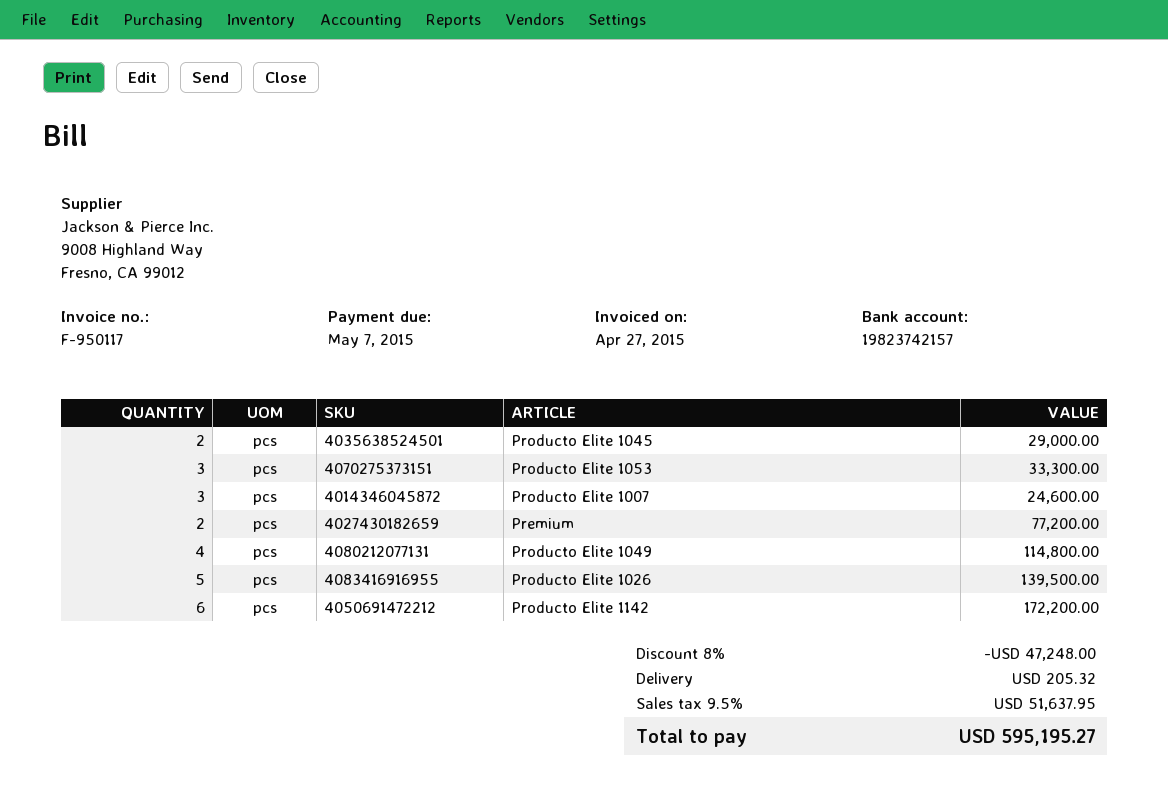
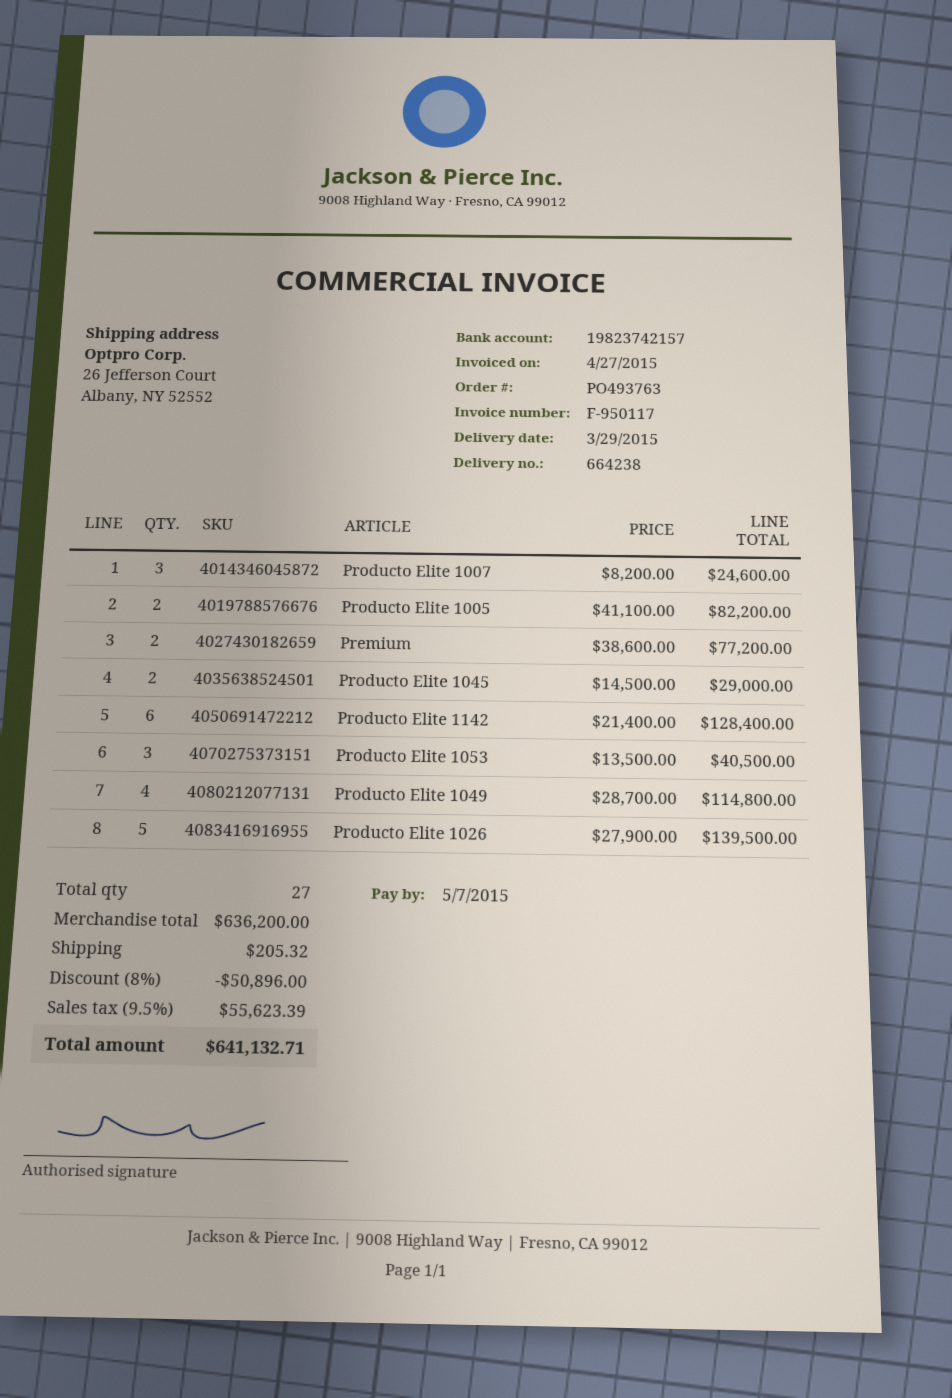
Producto Elite 1053: 3 for 33300.00 -> 3 for 40500.00
Producto Elite 1142: 6 for 172200.00 -> 6 for 128400.00
Producto Elite 1005: none -> 2 for 82200.00
discount: 8% = 47248.00 -> 8% = 50896.00
tax: 9.5% = 51637.95 -> 9.5% = 55623.39
total: 595195.27 -> 641132.71

